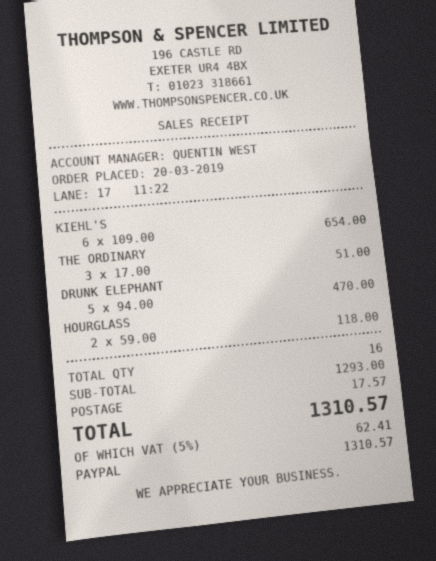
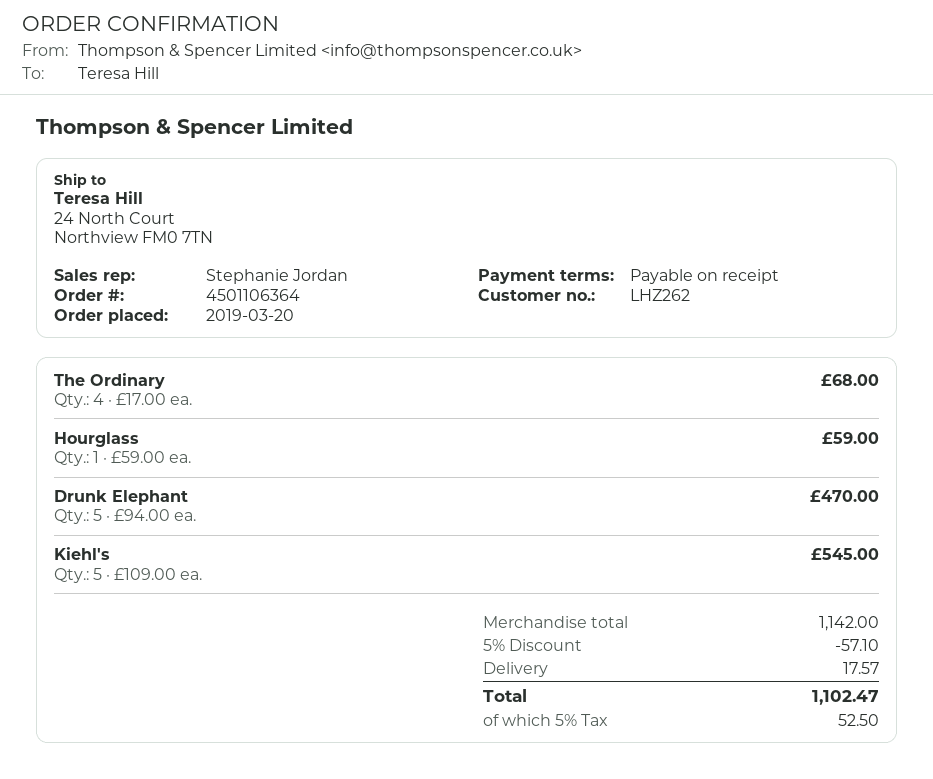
sales rep: QUENTIN WEST -> Stephanie Jordan
KIEHL'S: 6 x 109.00 = 654.00 -> 5 x 109.00 = 545.00
THE ORDINARY: 3 x 17.00 = 51.00 -> 4 x 17.00 = 68.00
HOURGLASS: 2 x 59.00 = 118.00 -> 1 x 59.00 = 59.00
subtotal: 1293.00 -> 1142.00
discount: none -> 5% = 57.10
tax: 5% = 62.41 -> 5% = 52.50
total: 1310.57 -> 1102.47

